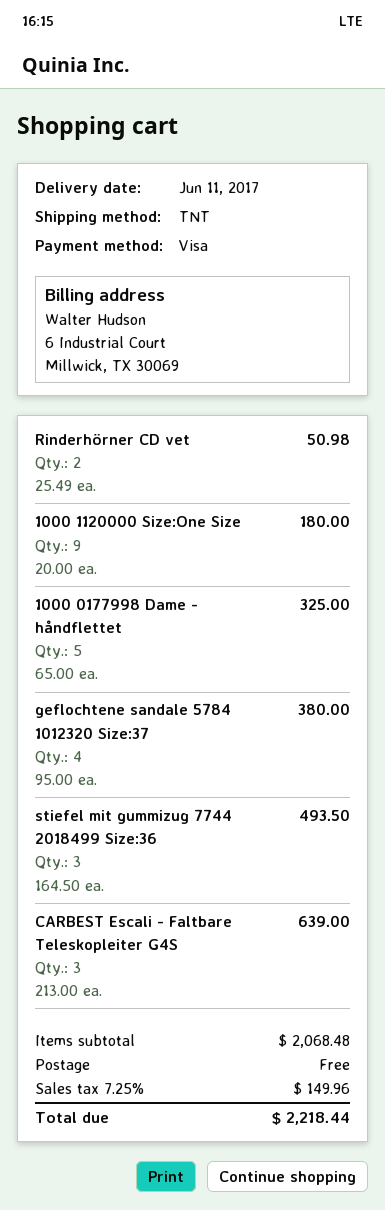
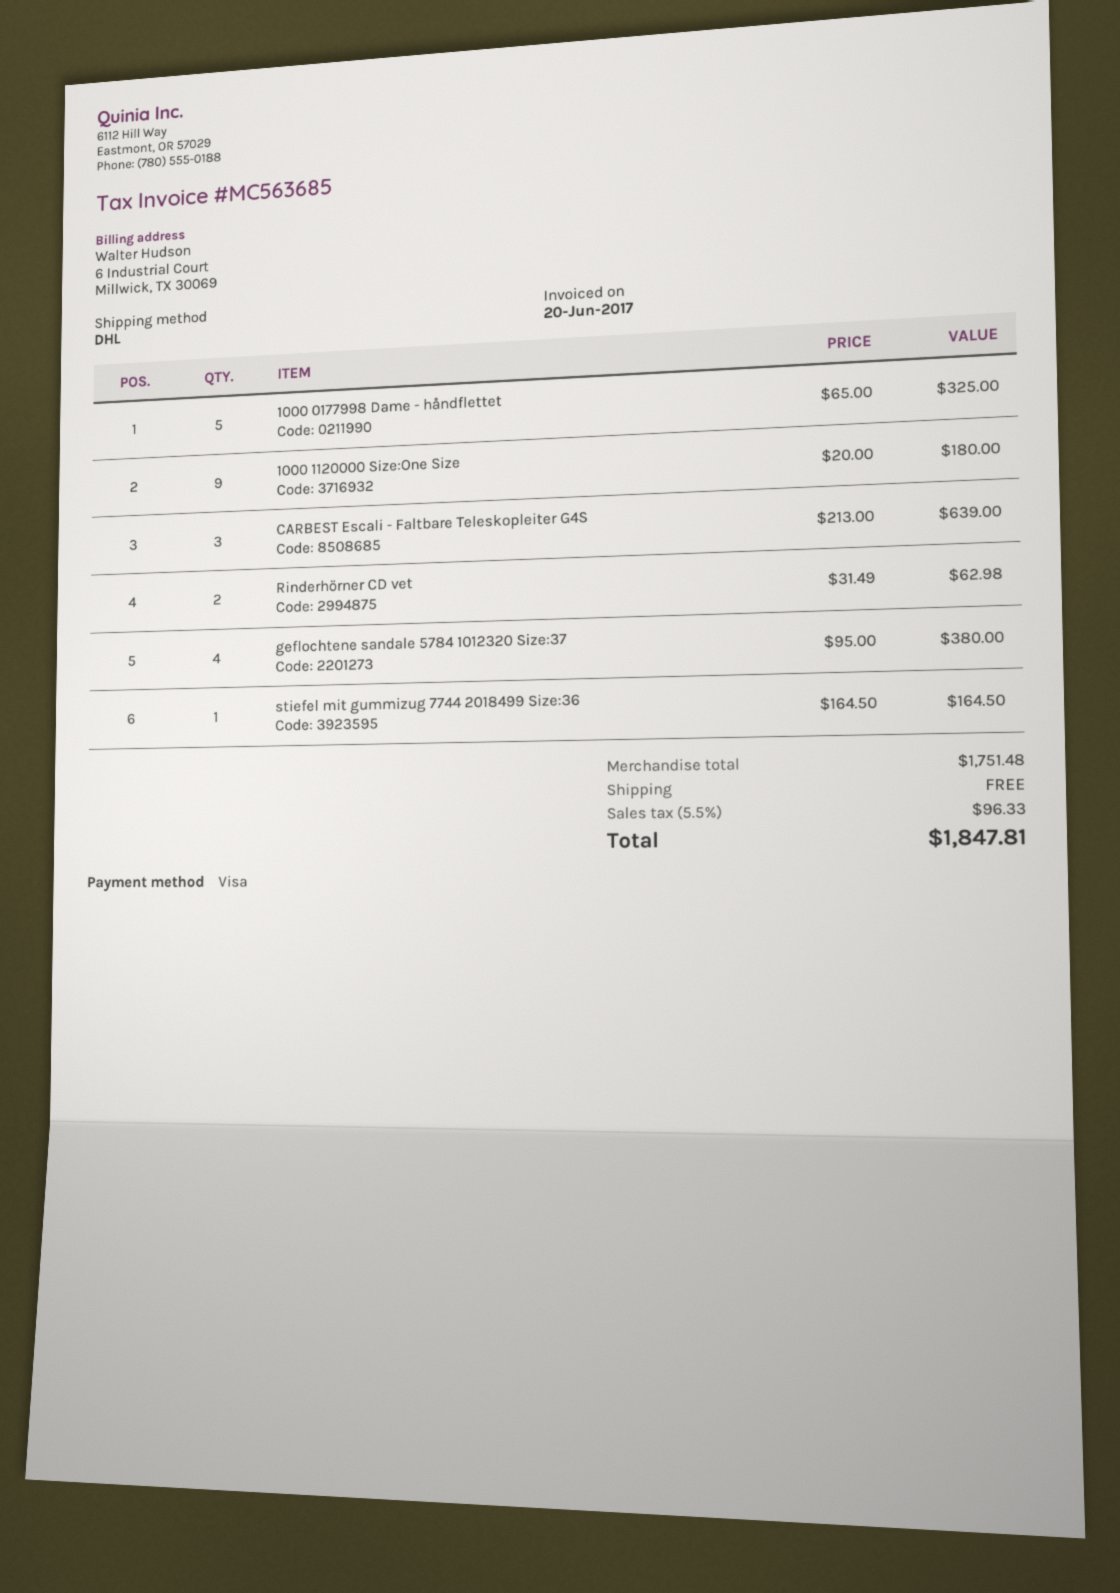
shipping method: TNT -> DHL
Rinderhörner CD vet: 2 x 25.49 = 50.98 -> 2 x 31.49 = 62.98
stiefel mit gummizug 7744 2018499 Size:36: 3 x 164.50 = 493.50 -> 1 x 164.50 = 164.50
subtotal: 2068.48 -> 1751.48
tax: 7.25% = 149.96 -> 5.5% = 96.33
total: 2218.44 -> 1847.81

